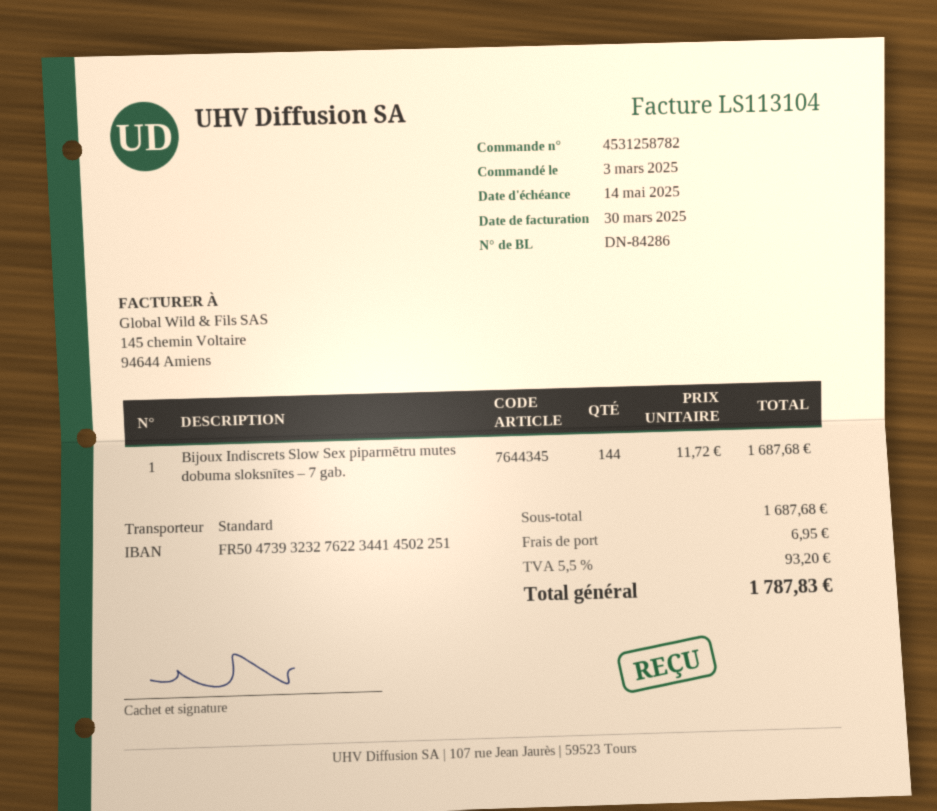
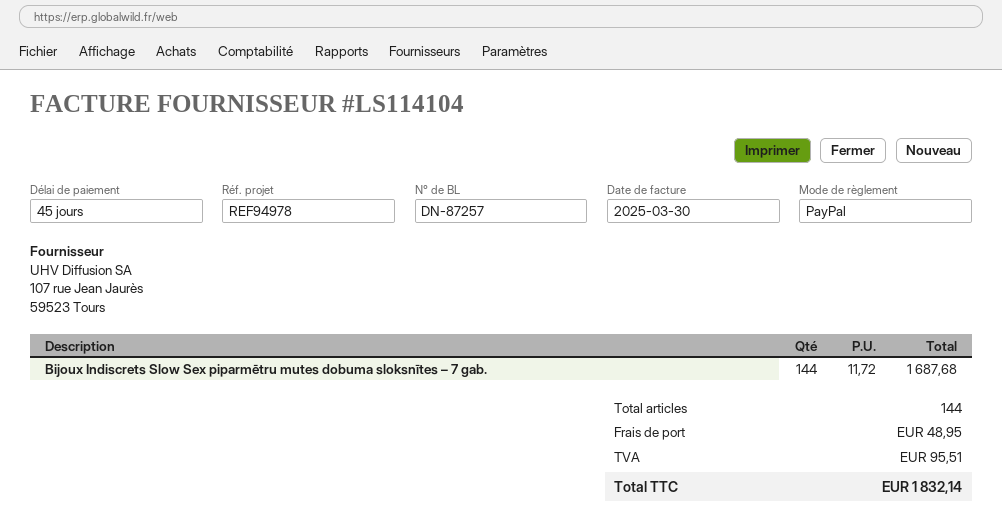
delivery note number: DN-84286 -> DN-87257
invoice number: LS113104 -> LS114104
shipping: 6.95 -> 48.95
tax: 93.20 -> 95.51
total: 1787.83 -> 1832.14

